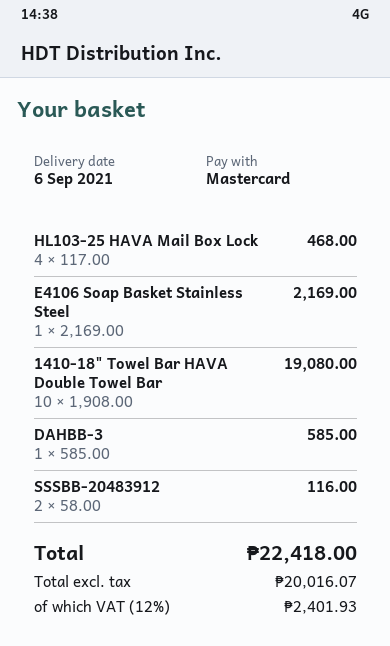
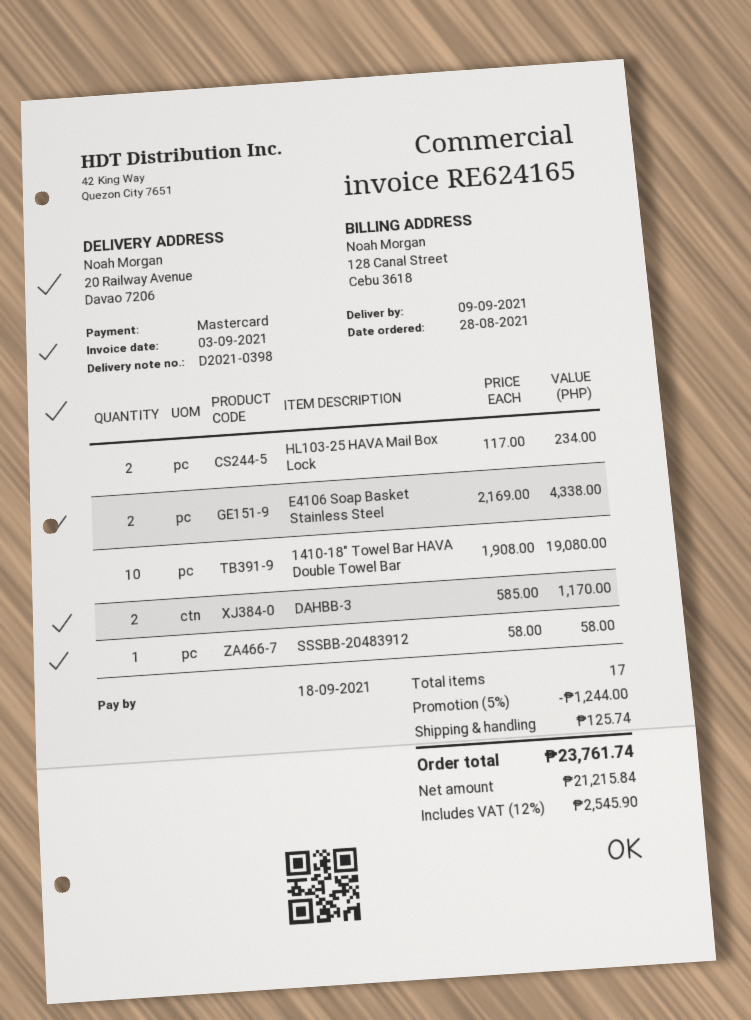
delivery date: 2021-09-06 -> 2021-09-09
HL103-25 HAVA Mail Box Lock: 4 x 117.00 = 468.00 -> 2 x 117.00 = 234.00
E4106 Soap Basket Stainless Steel: 1 x 2169.00 = 2169.00 -> 2 x 2169.00 = 4338.00
DAHBB-3: 1 x 585.00 = 585.00 -> 2 x 585.00 = 1170.00
SSSBB-20483912: 2 x 58.00 = 116.00 -> 1 x 58.00 = 58.00
discount: none -> 5% = 1244.00
shipping: none -> 125.74
net: 20016.07 -> 21215.84
tax: 12% = 2401.93 -> 12% = 2545.90
total: 22418.00 -> 23761.74

